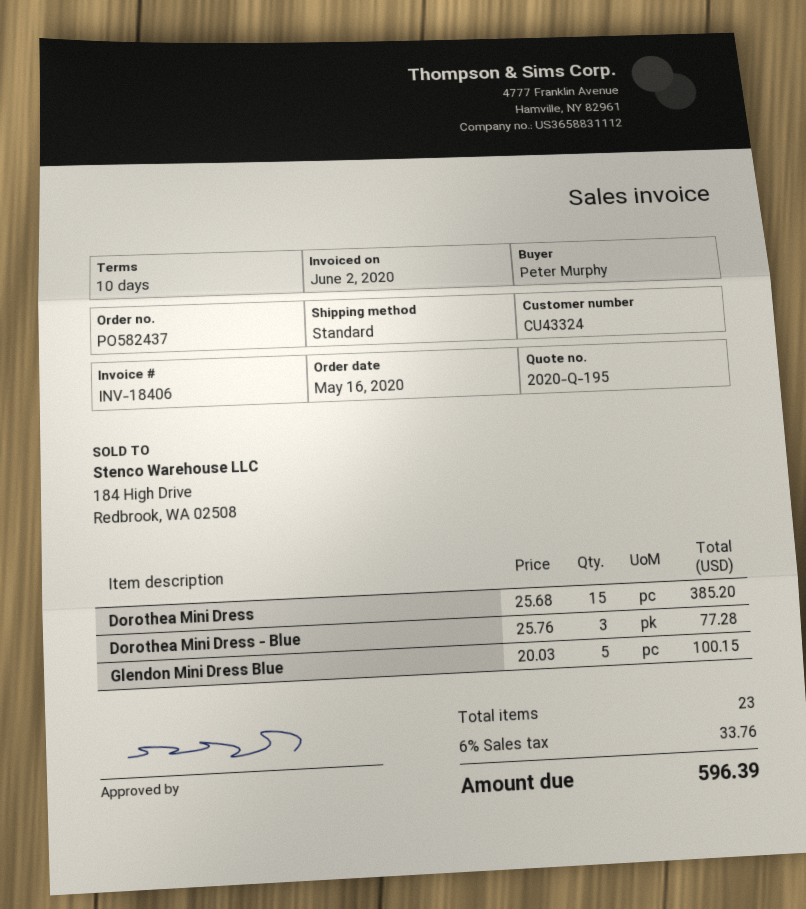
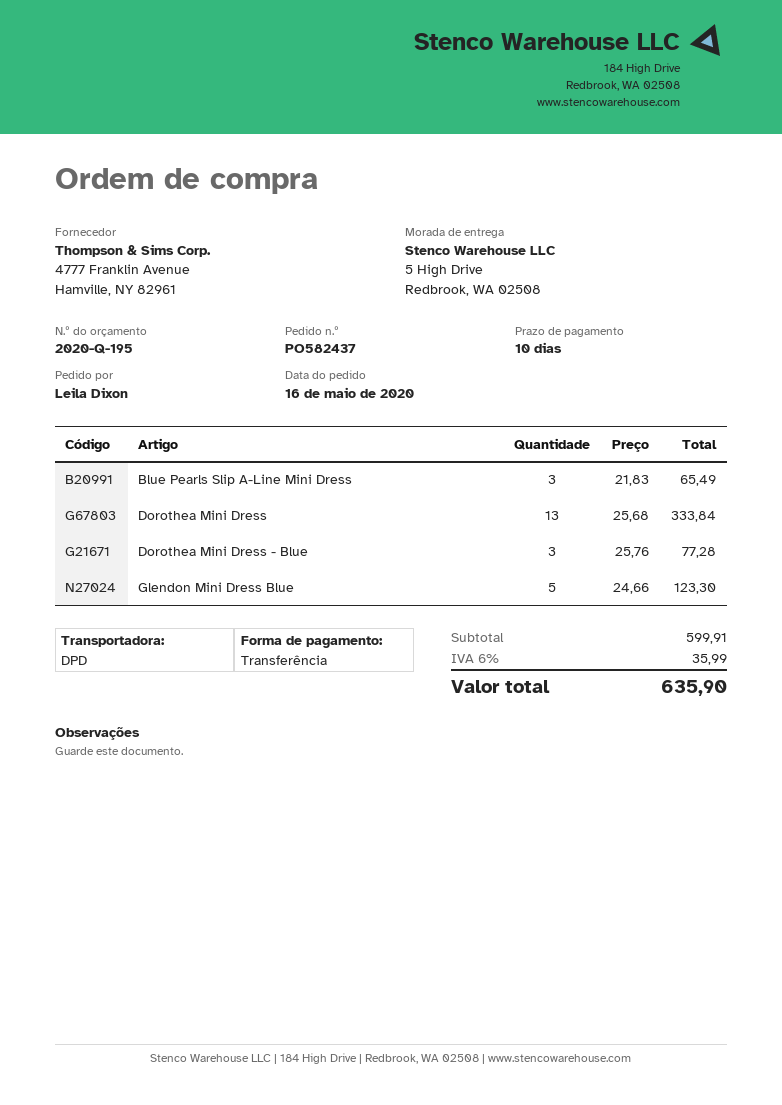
ordered by: Peter Murphy -> Leila Dixon
shipping method: standard -> DPD
Dorothea Mini Dress: 15 x 25.68 = 385.20 -> 13 x 25.68 = 333.84
Glendon Mini Dress Blue: 5 x 20.03 = 100.15 -> 5 x 24.66 = 123.30
Blue Pearls Slip A-Line Mini Dress: none -> 3 x 21.83 = 65.49
tax: 6% = 33.76 -> 6% = 35.99
total: 596.39 -> 635.90

